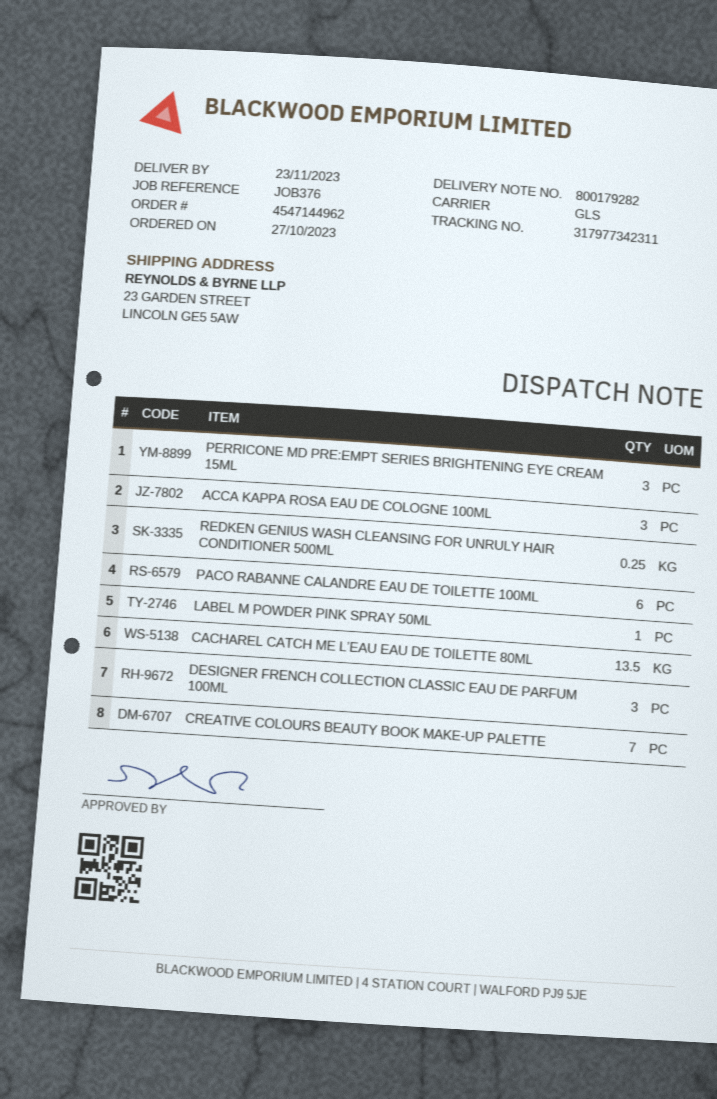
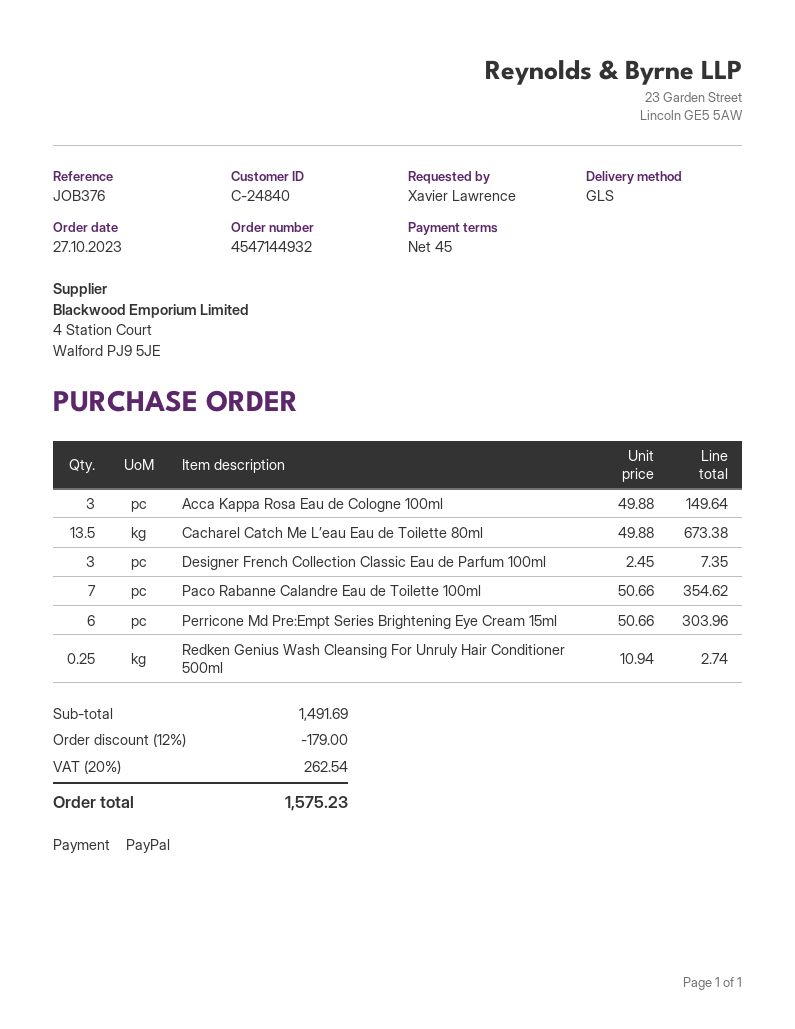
order number: 4547144962 -> 4547144932
PERRICONE MD PRE:EMPT SERIES BRIGHTENING EYE CREAM 15ML: 3 -> 6
PACO RABANNE CALANDRE EAU DE TOILETTE 100ML: 6 -> 7
LABEL M POWDER PINK SPRAY 50ML: 1 -> none
CREATIVE COLOURS BEAUTY BOOK MAKE-UP PALETTE: 7 -> none

